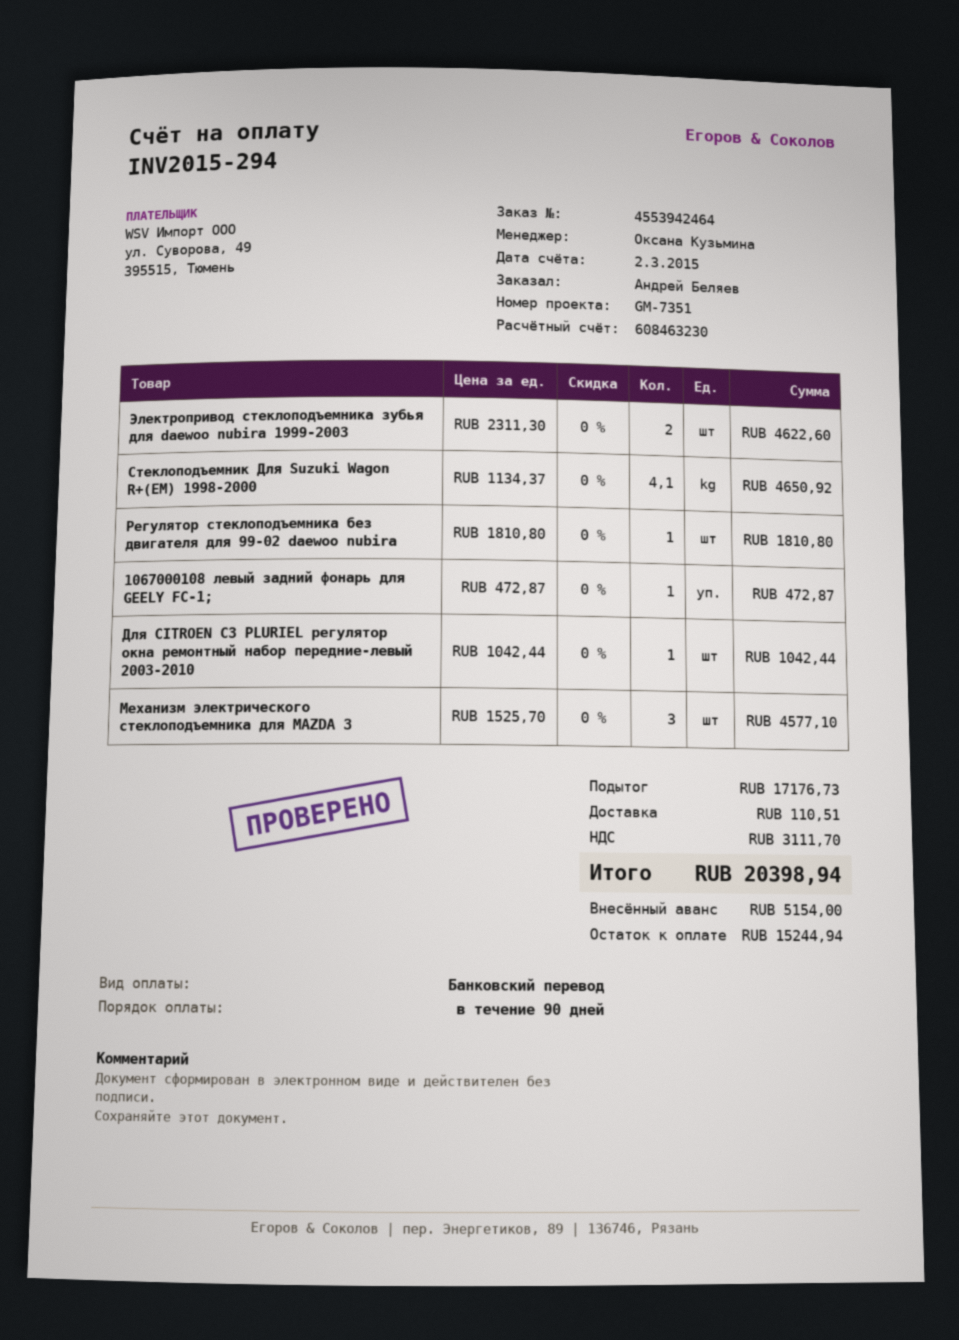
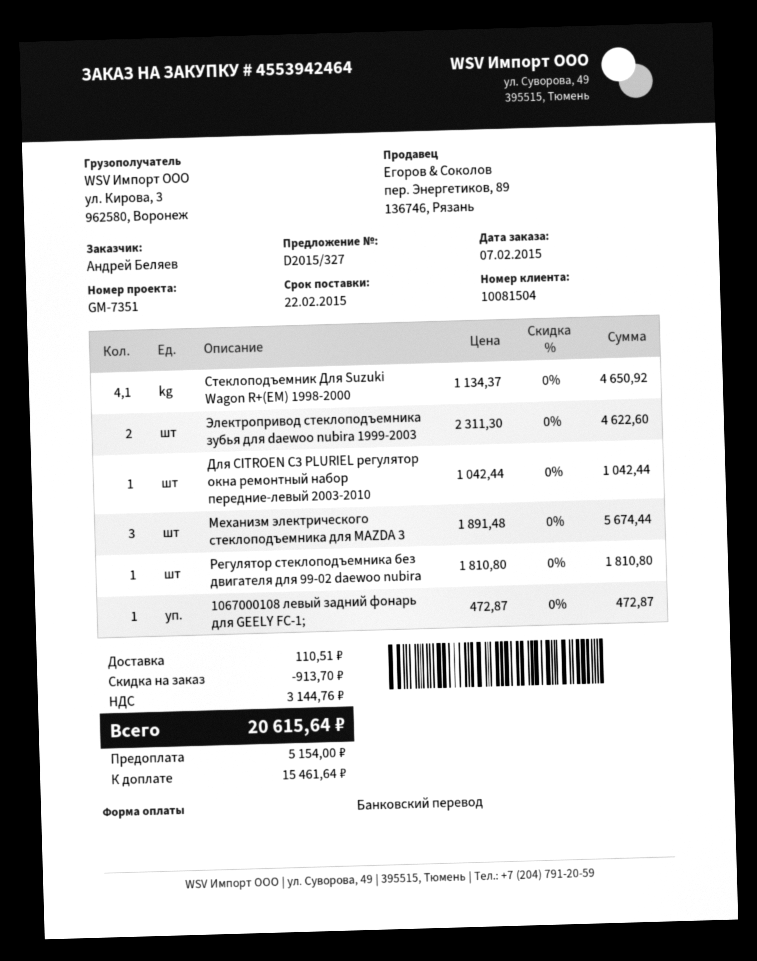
Механизм электрического стеклоподъемника для MAZDA 3: 3 x 1525.70 = 4577.10 -> 3 x 1891.48 = 5674.44
discount: none -> 913.70
tax: 3111.70 -> 3144.76
total: 20398.94 -> 20615.64
balance: 15244.94 -> 15461.64

